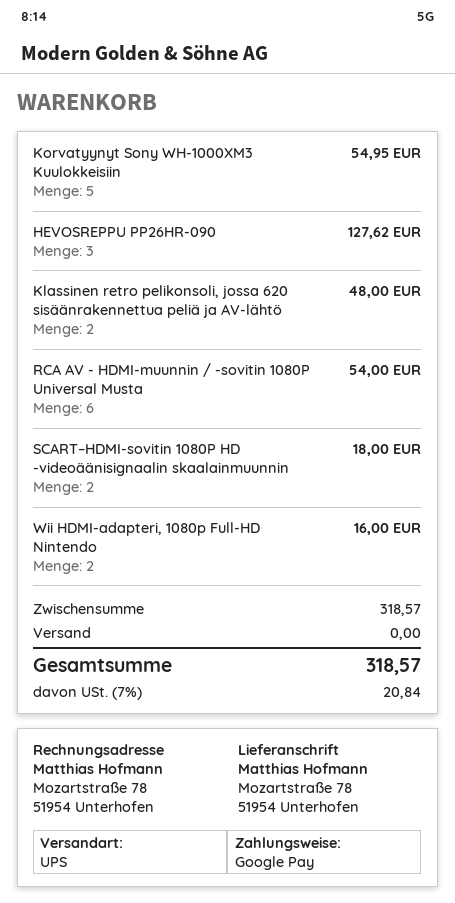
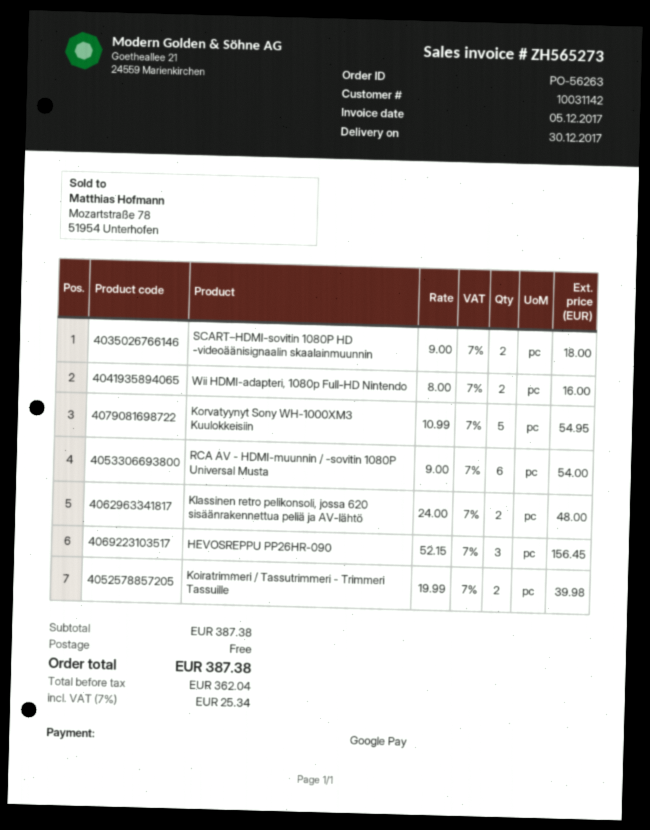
HEVOSREPPU PP26HR-090: 3 for 127.62 -> 3 for 156.45
Koiratrimmeri / Tassutrimmeri - Trimmeri Tassuille: none -> 2 for 39.98
subtotal: 318.57 -> 387.38
tax: 7% = 20.84 -> 7% = 25.34
total: 318.57 -> 387.38

